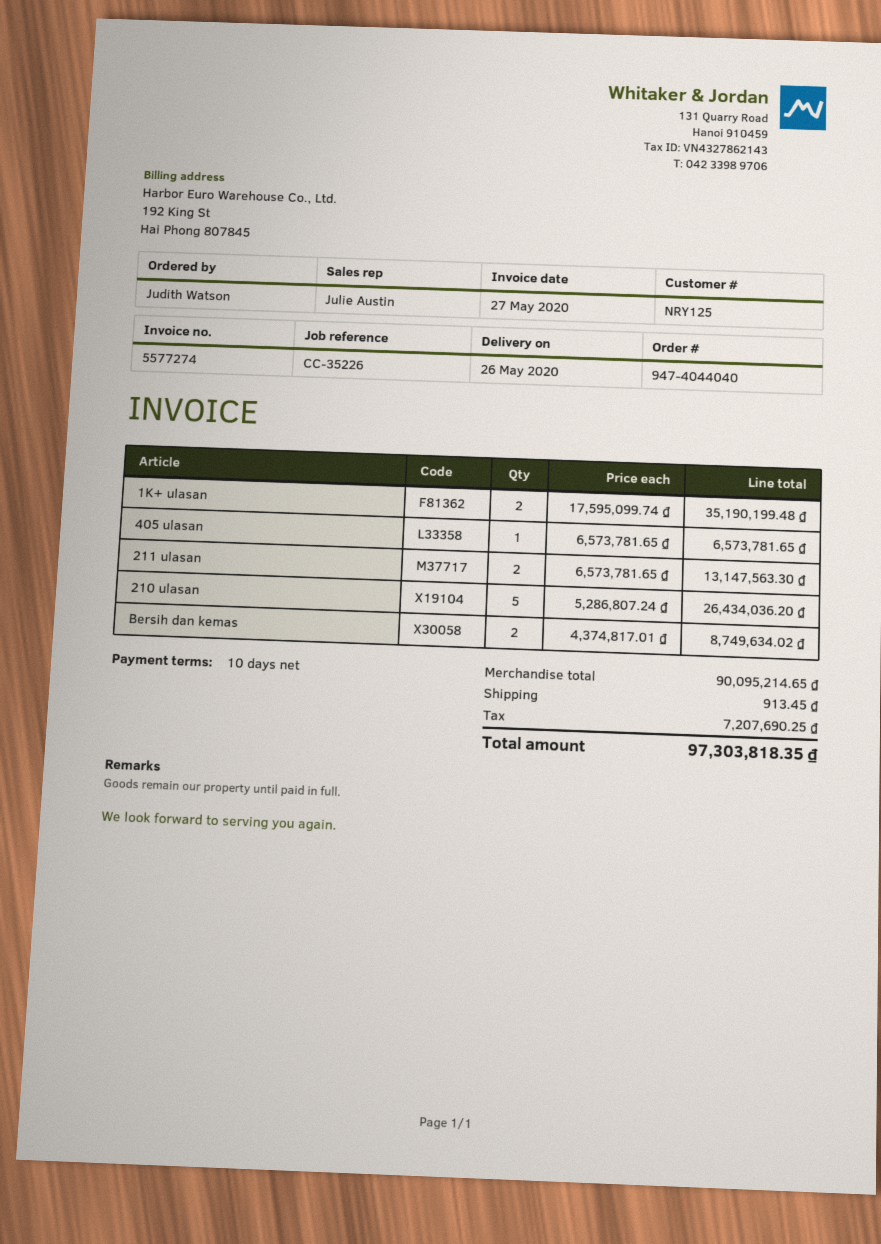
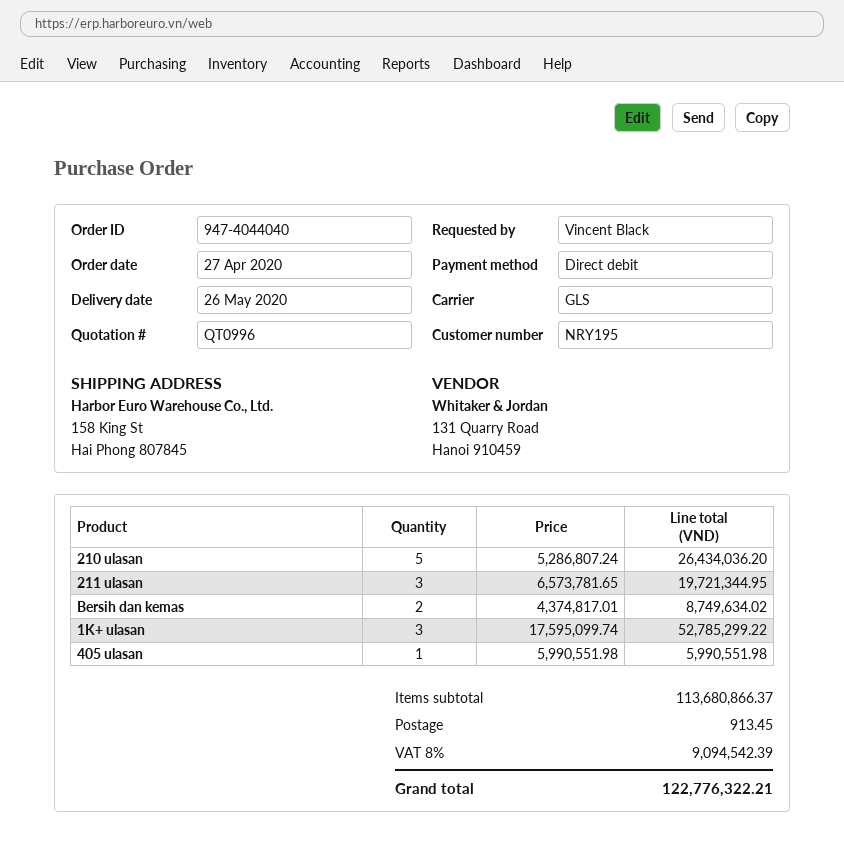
customer number: NRY125 -> NRY195
ordered by: Judith Watson -> Vincent Black
1K+ ulasan: 2 x 17595099.74 = 35190199.48 -> 3 x 17595099.74 = 52785299.22
405 ulasan: 1 x 6573781.65 = 6573781.65 -> 1 x 5990551.98 = 5990551.98
211 ulasan: 2 x 6573781.65 = 13147563.30 -> 3 x 6573781.65 = 19721344.95
subtotal: 90095214.65 -> 113680866.37
tax: 7207690.25 -> 9094542.39
total: 97303818.35 -> 122776322.21

